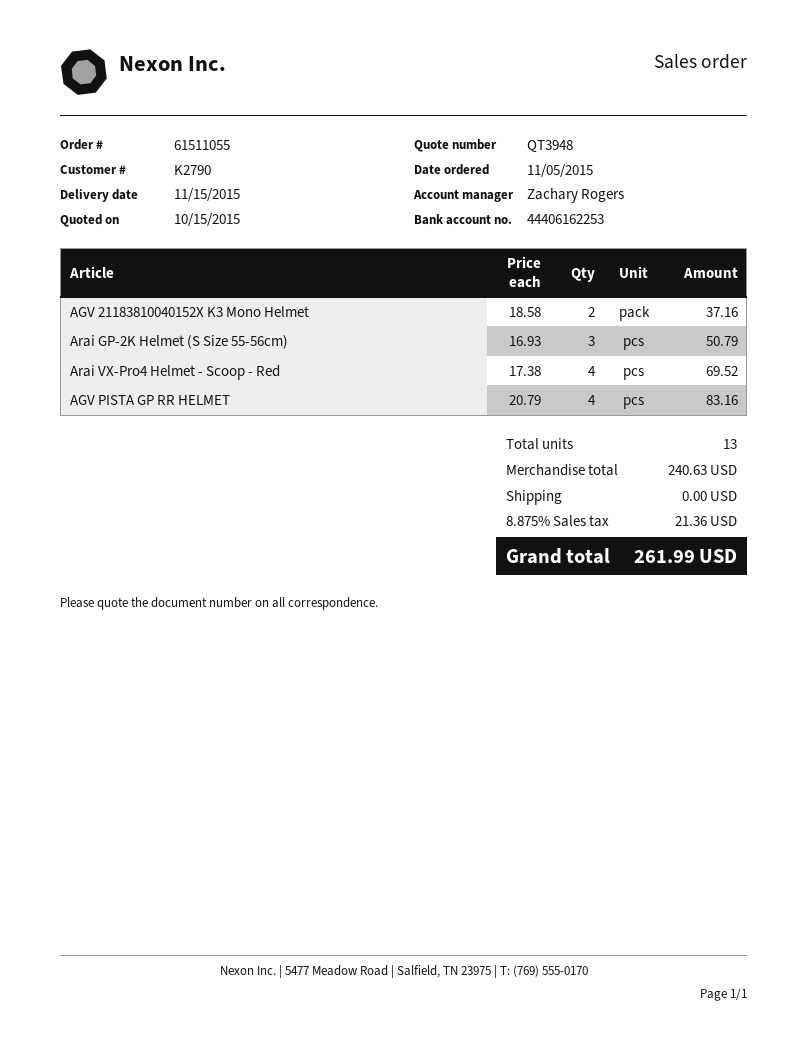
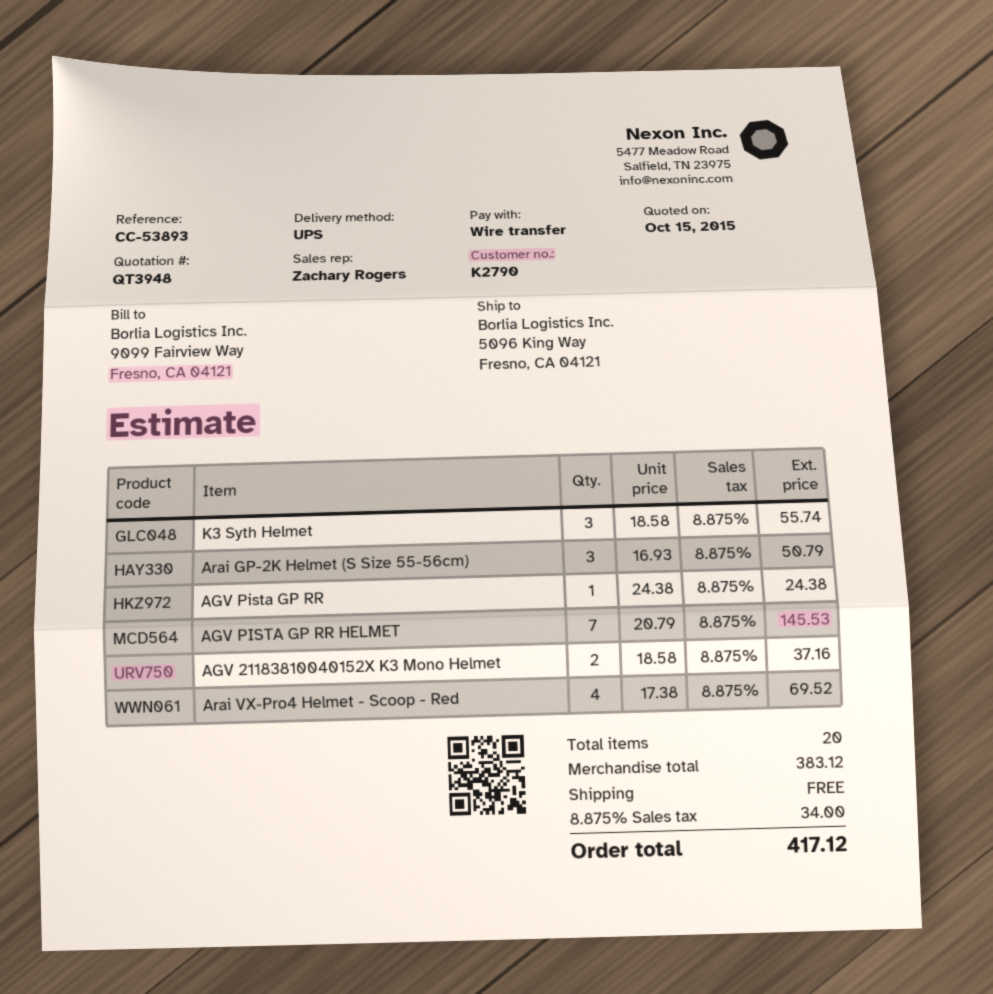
AGV PISTA GP RR HELMET: 4 x 20.79 = 83.16 -> 7 x 20.79 = 145.53
K3 Syth Helmet: none -> 3 x 18.58 = 55.74
AGV Pista GP RR: none -> 1 x 24.38 = 24.38
total quantity: 13 -> 20
subtotal: 240.63 -> 383.12
tax: 8.875% = 21.36 -> 8.875% = 34.00
total: 261.99 -> 417.12

